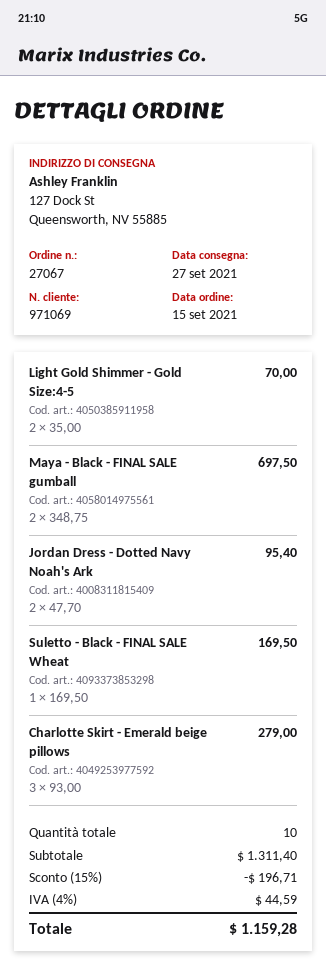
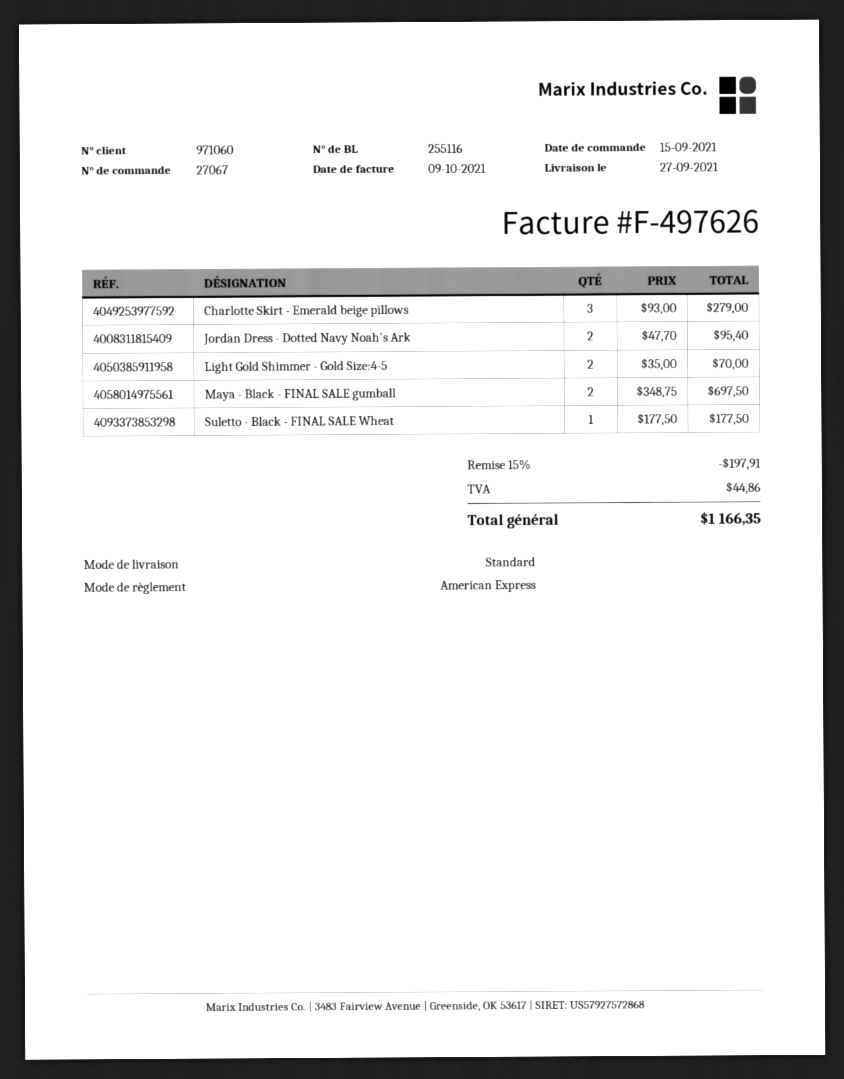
customer number: 971069 -> 971060
Suletto - Black - FINAL SALE Wheat: 1 x 169.50 = 169.50 -> 1 x 177.50 = 177.50
discount: 15% = 196.71 -> 15% = 197.91
tax: 44.59 -> 44.86
total: 1159.28 -> 1166.35

